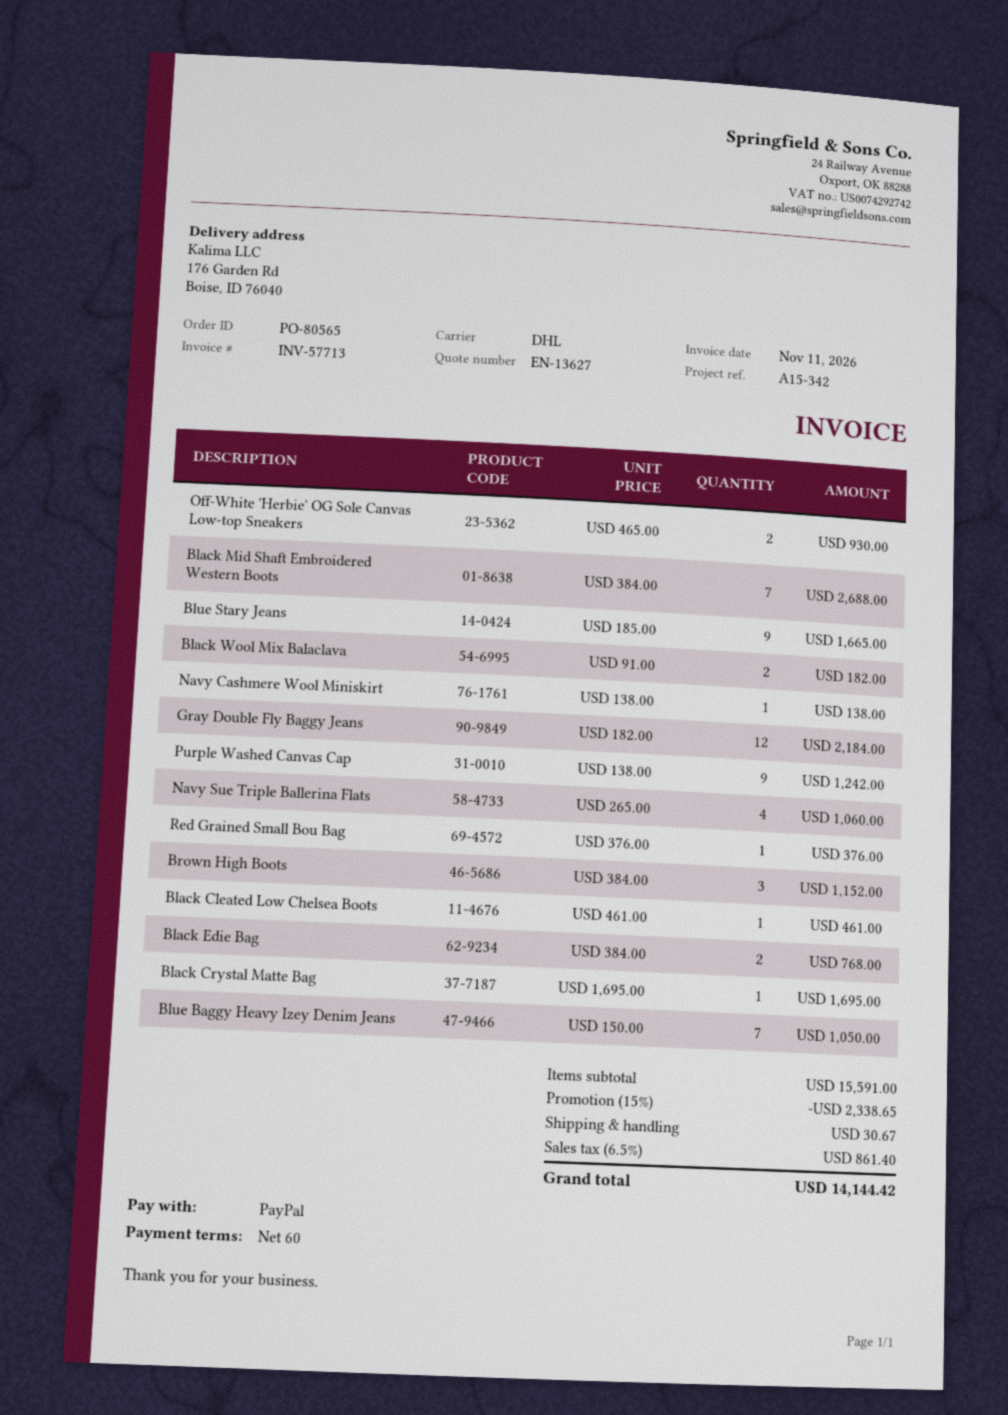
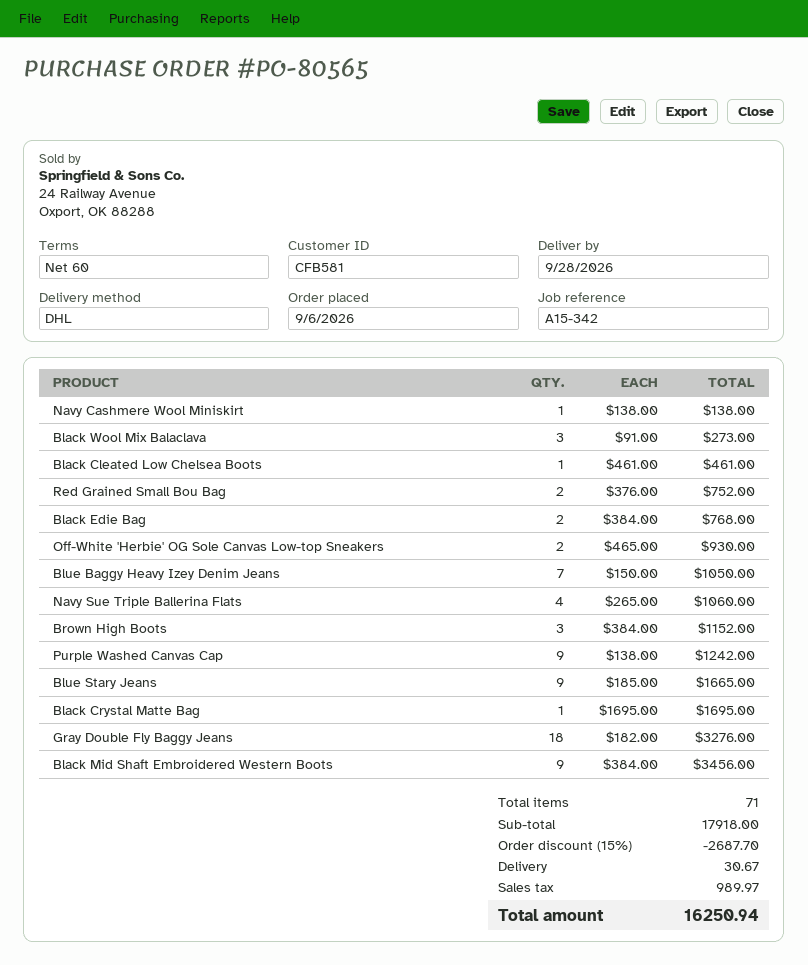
Black Mid Shaft Embroidered Western Boots: 7 x 384.00 = 2688.00 -> 9 x 384.00 = 3456.00
Black Wool Mix Balaclava: 2 x 91.00 = 182.00 -> 3 x 91.00 = 273.00
Gray Double Fly Baggy Jeans: 12 x 182.00 = 2184.00 -> 18 x 182.00 = 3276.00
Red Grained Small Bou Bag: 1 x 376.00 = 376.00 -> 2 x 376.00 = 752.00
subtotal: 15591.00 -> 17918.00
discount: 15% = 2338.65 -> 15% = 2687.70
tax: 861.40 -> 989.97
total: 14144.42 -> 16250.94

